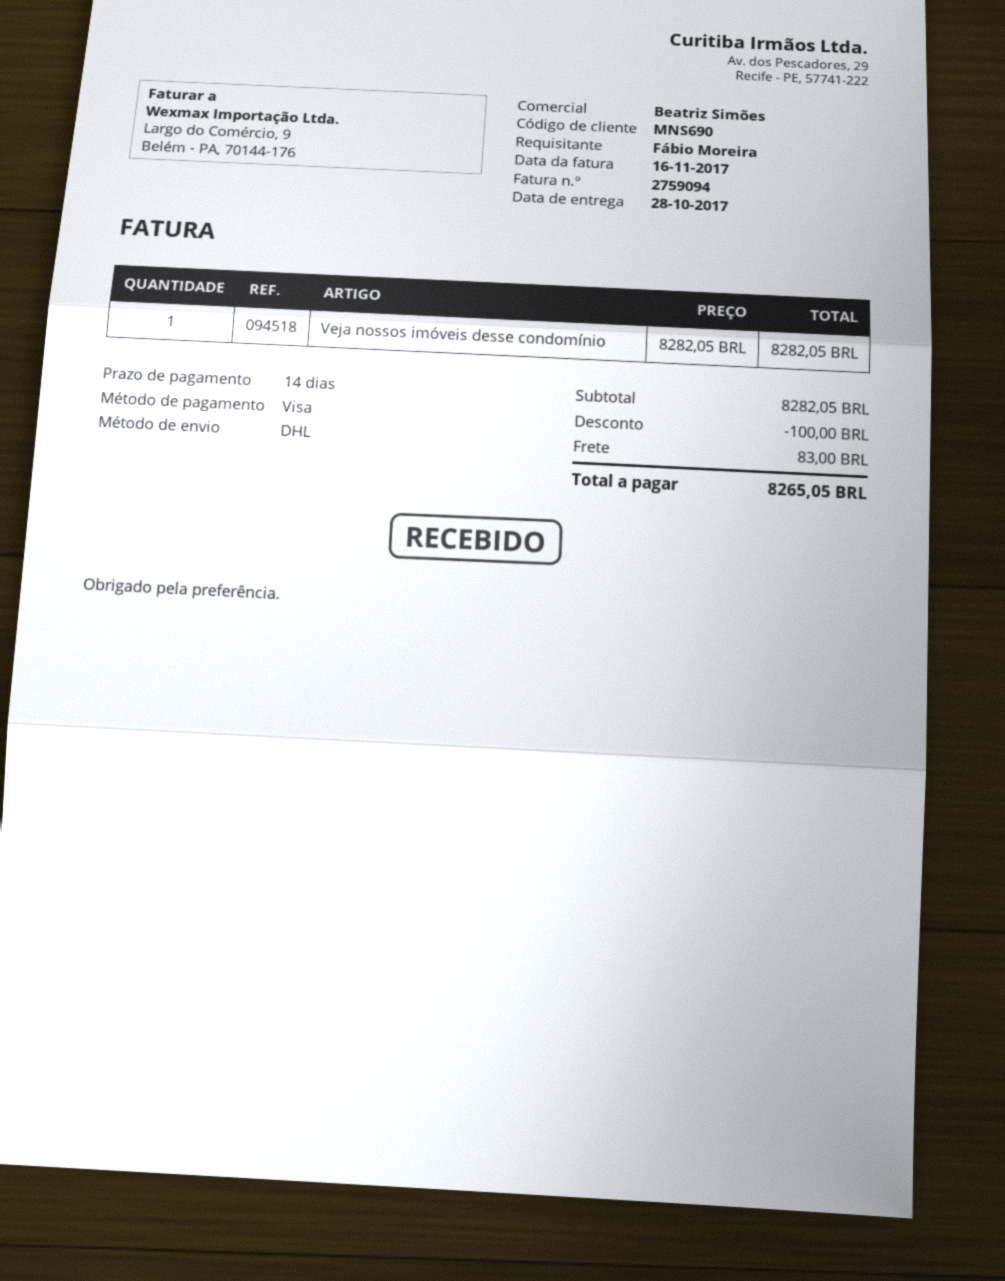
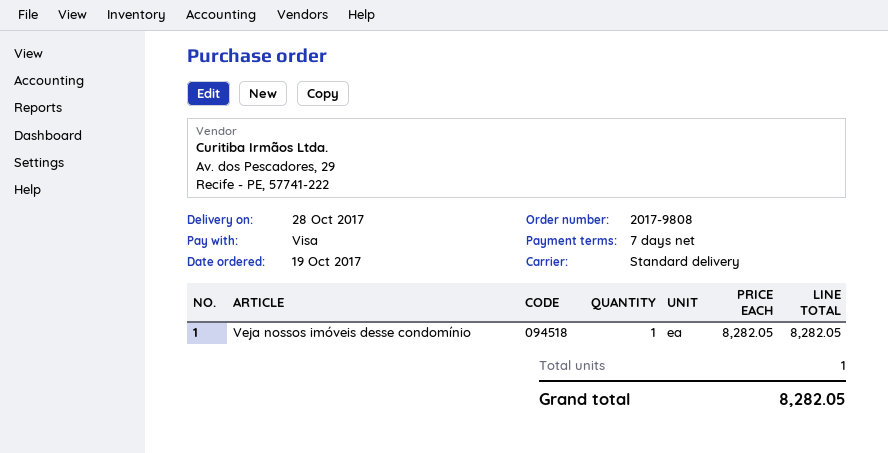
payment terms: 14 days -> 7 days
shipping method: DHL -> standard
discount: 100.00 -> none
shipping: 83.00 -> none
total: 8265.05 -> 8282.05

